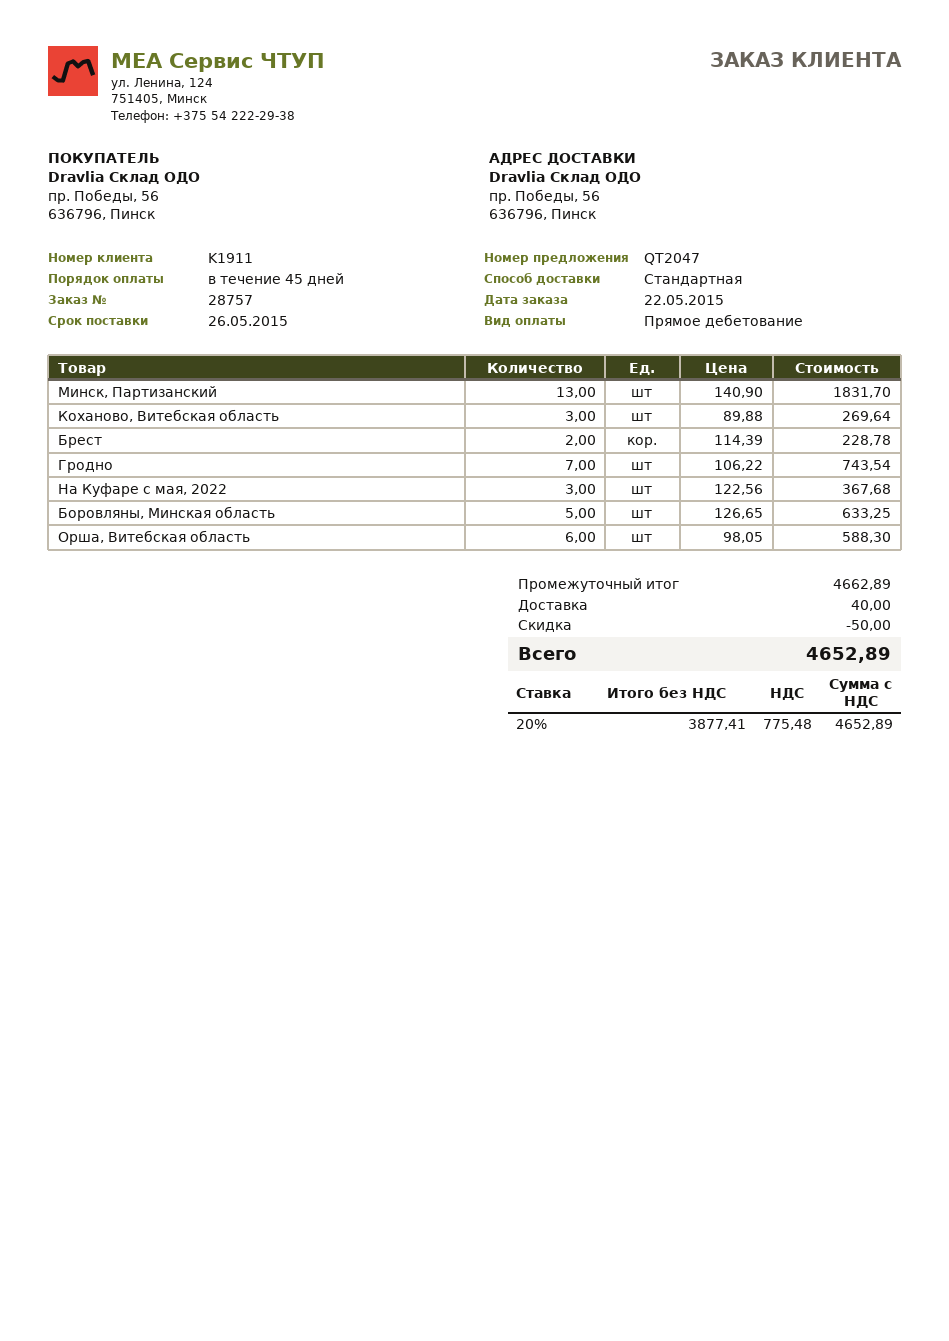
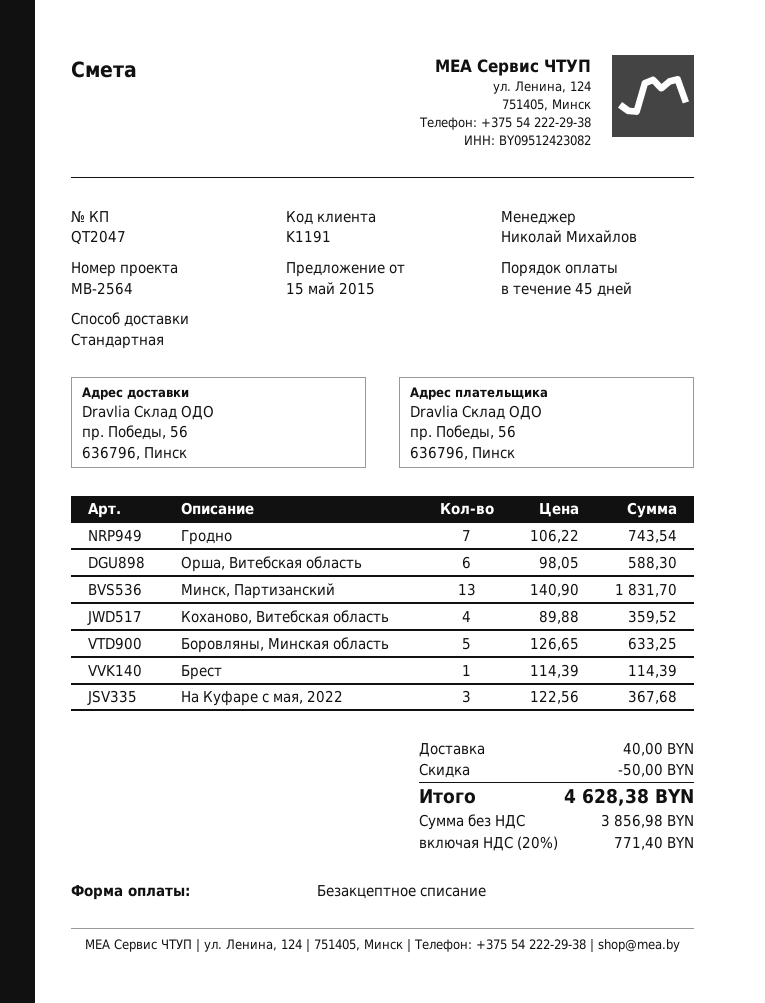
customer number: K1911 -> K1191
Коханово, Витебская область: 3 x 89.88 = 269.64 -> 4 x 89.88 = 359.52
Брест: 2 x 114.39 = 228.78 -> 1 x 114.39 = 114.39
net: 3877.41 -> 3856.98
tax: 20% = 775.48 -> 20% = 771.40
total: 4652.89 -> 4628.38

